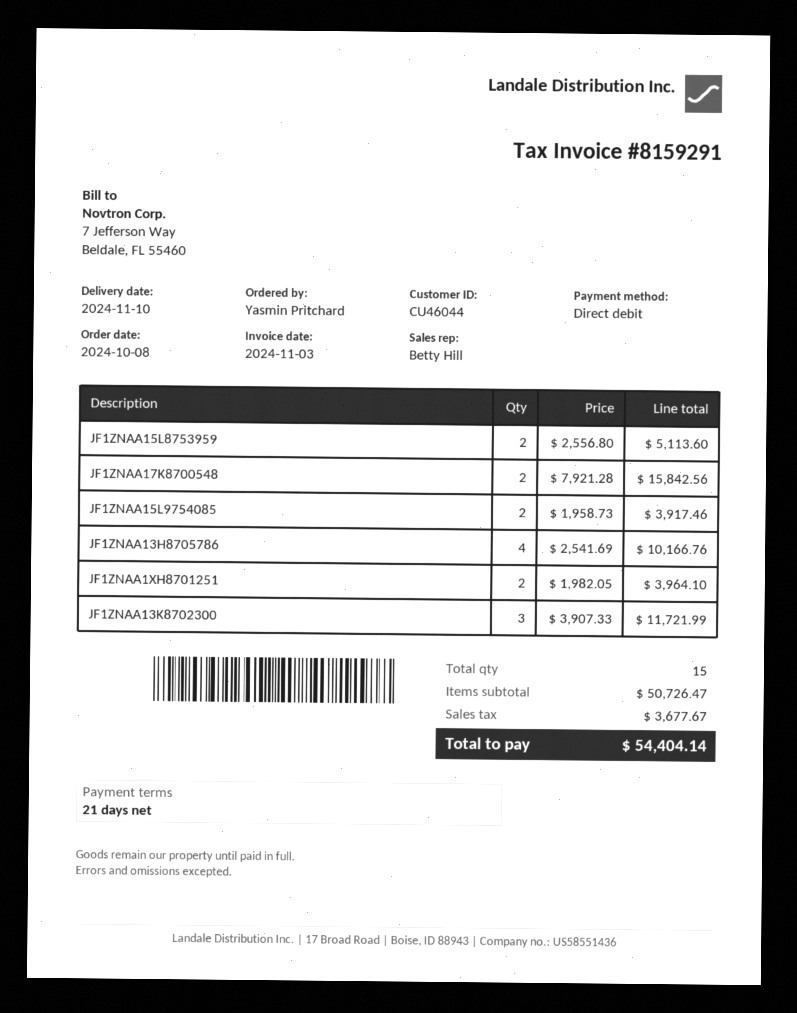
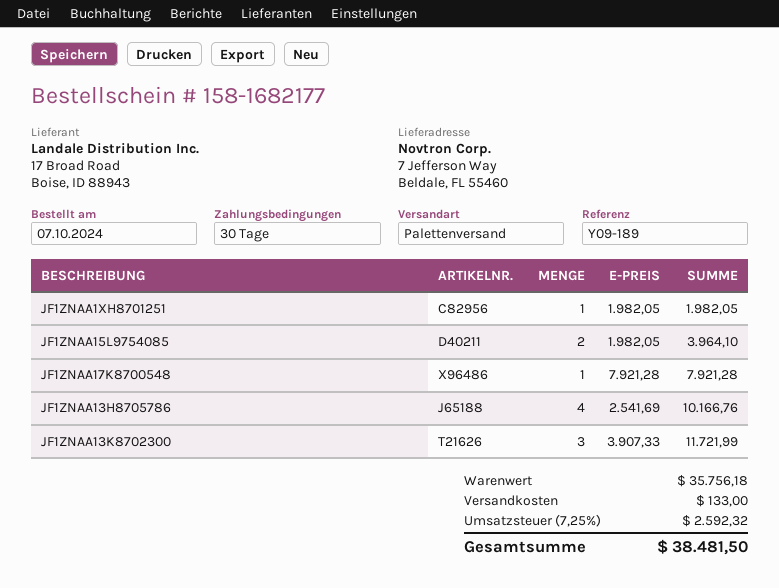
order date: 2024-10-08 -> 2024-10-07
payment terms: 21 days -> 30 days
JF1ZNAA15L8753959: 2 x 2556.80 = 5113.60 -> none
JF1ZNAA17K8700548: 2 x 7921.28 = 15842.56 -> 1 x 7921.28 = 7921.28
JF1ZNAA15L9754085: 2 x 1958.73 = 3917.46 -> 2 x 1982.05 = 3964.10
JF1ZNAA1XH8701251: 2 x 1982.05 = 3964.10 -> 1 x 1982.05 = 1982.05
subtotal: 50726.47 -> 35756.18
shipping: none -> 133.00
tax: 3677.67 -> 2592.32
total: 54404.14 -> 38481.50

